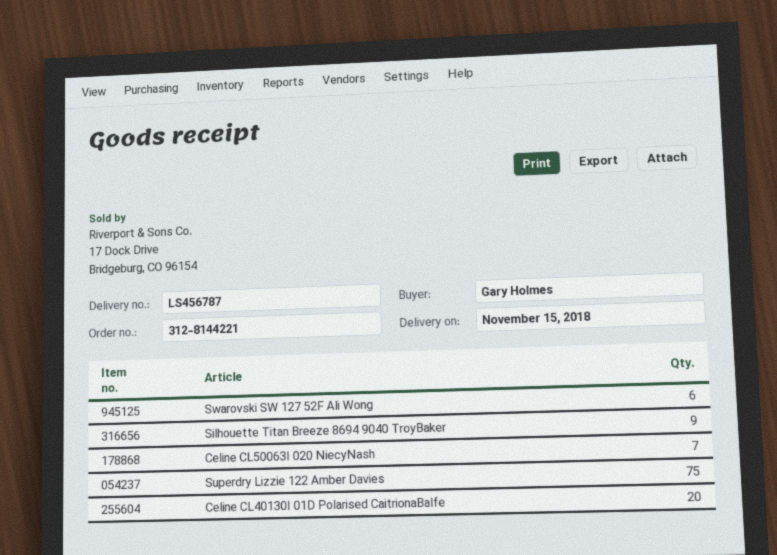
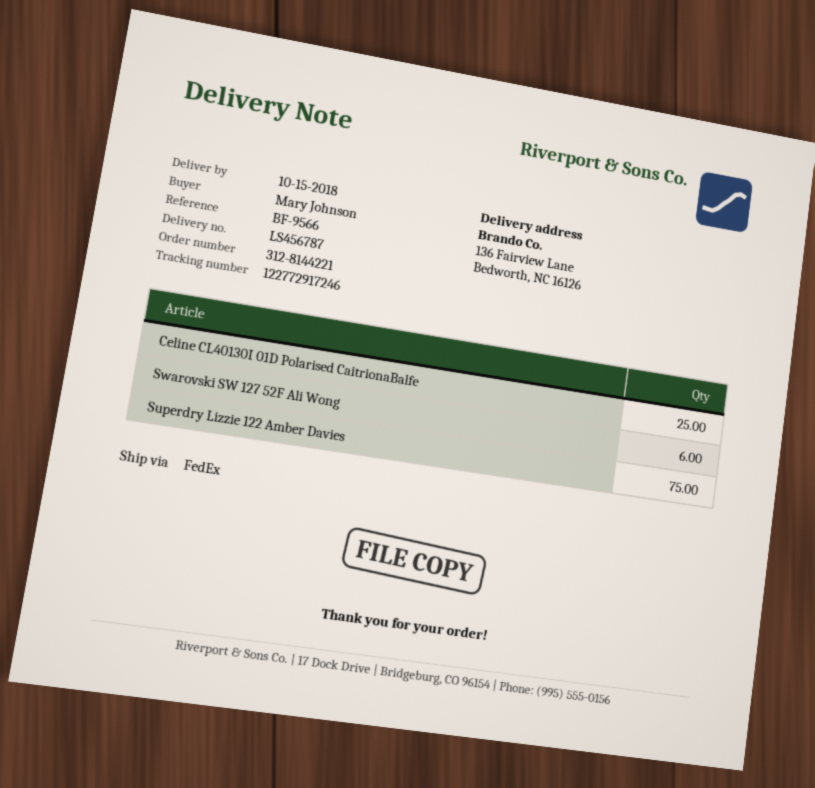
delivery date: 2018-11-15 -> 2018-10-15
ordered by: Gary Holmes -> Mary Johnson
Silhouette Titan Breeze 8694 9040 TroyBaker: 9 -> none
Celine CL50063I 020 NiecyNash: 7 -> none
Celine CL40130I 01D Polarised CaitrionaBalfe: 20 -> 25

